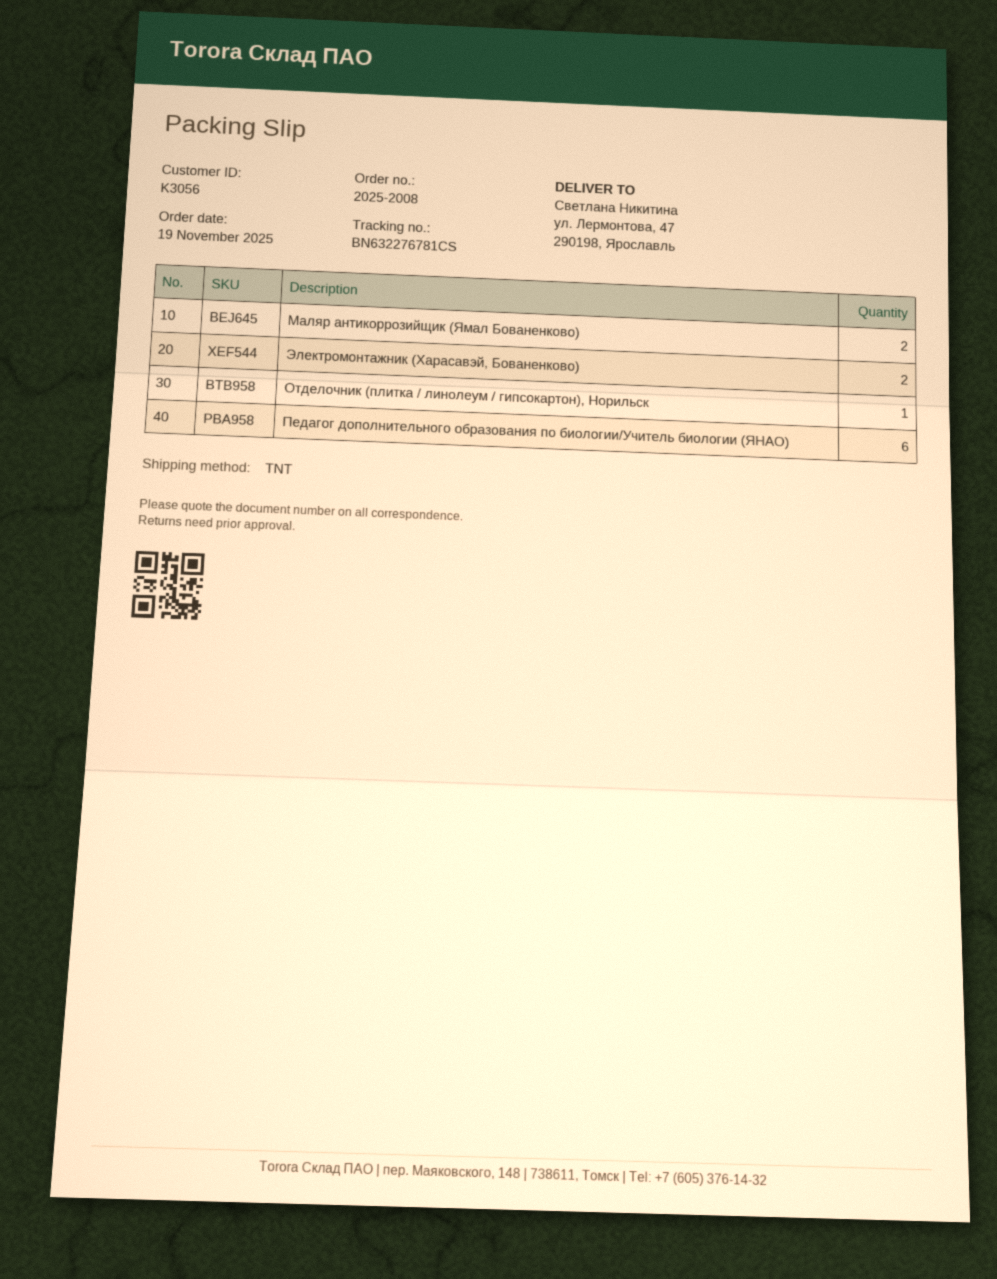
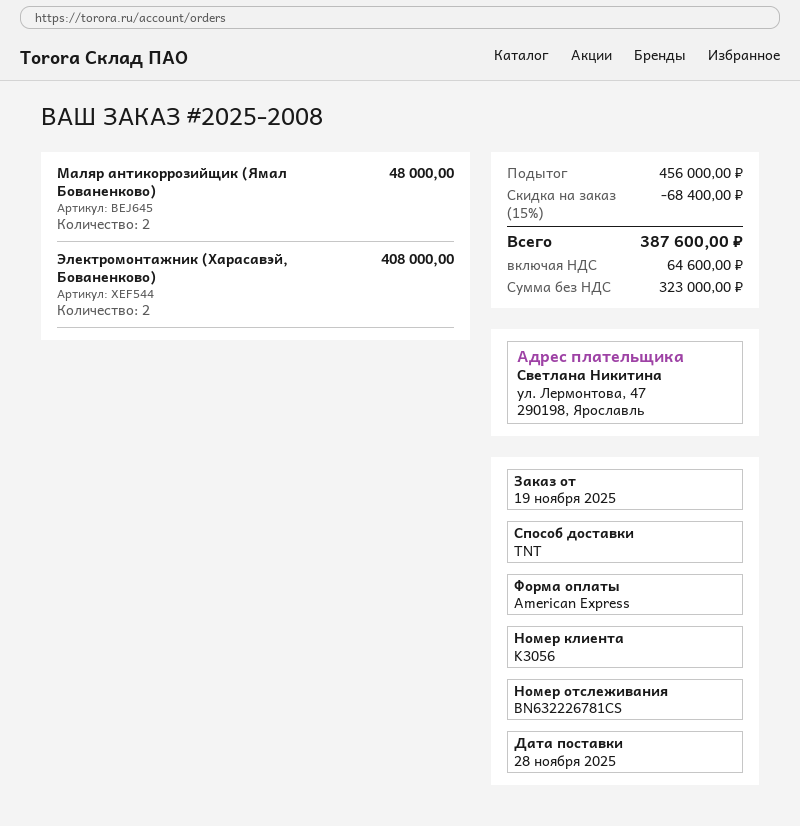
tracking number: BN632276781CS -> BN632226781CS
Отделочник (плитка / линолеум / гипсокартон), Норильск: 1 -> none
Педагог дополнительного образования по биологии/Учитель биологии (ЯНАО): 6 -> none

